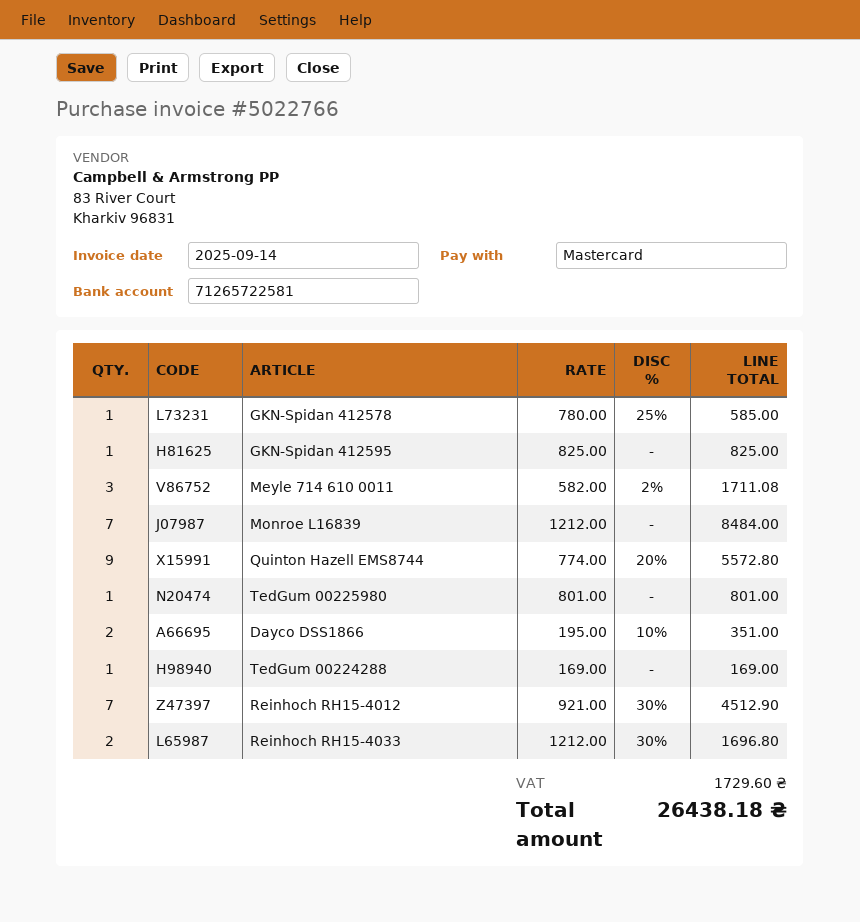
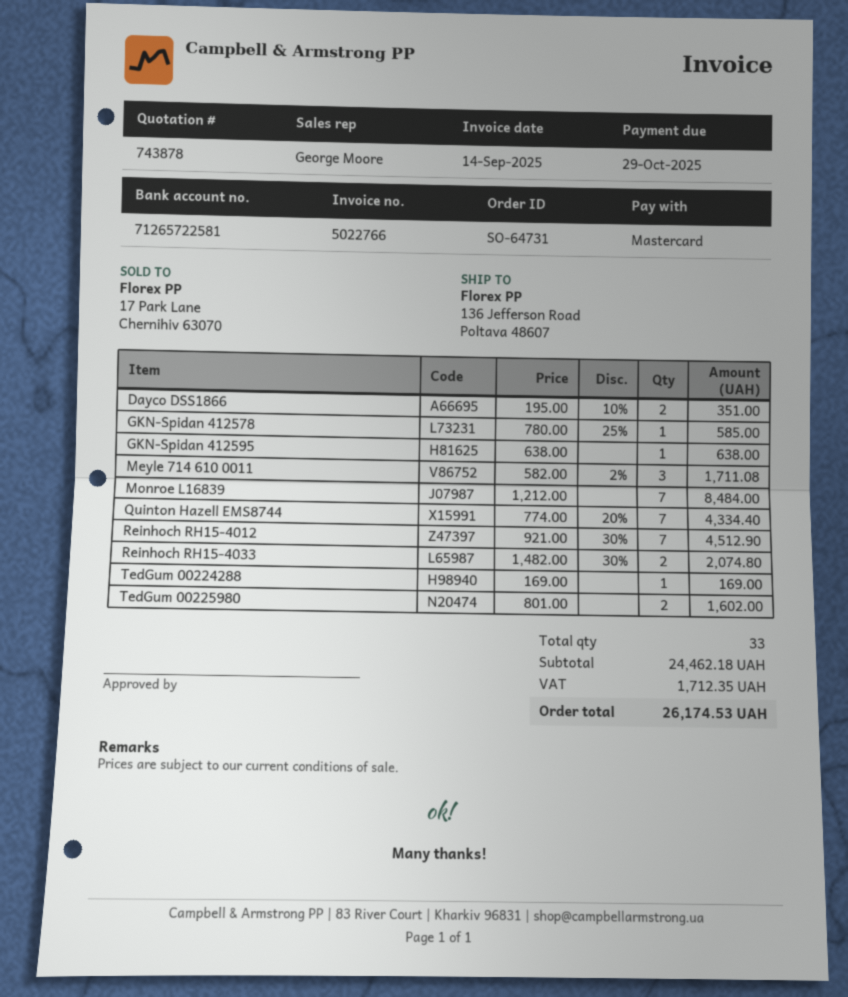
GKN-Spidan 412595: 1 x 825.00 = 825.00 -> 1 x 638.00 = 638.00
Quinton Hazell EMS8744: 9 x 774.00 - 20% = 5572.80 -> 7 x 774.00 - 20% = 4334.40
TedGum 00225980: 1 x 801.00 = 801.00 -> 2 x 801.00 = 1602.00
Reinhoch RH15-4033: 2 x 1212.00 - 30% = 1696.80 -> 2 x 1482.00 - 30% = 2074.80
tax: 1729.60 -> 1712.35
total: 26438.18 -> 26174.53

